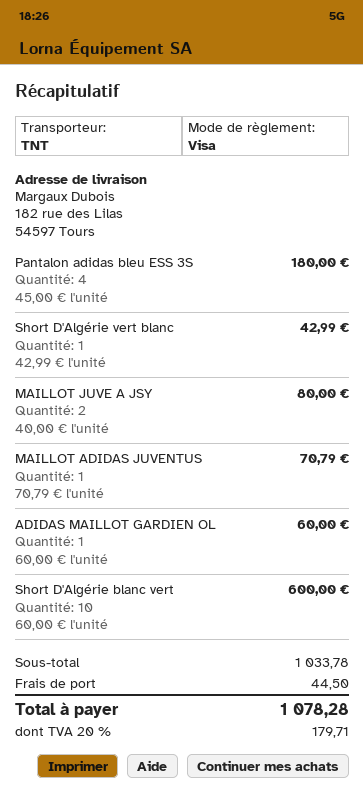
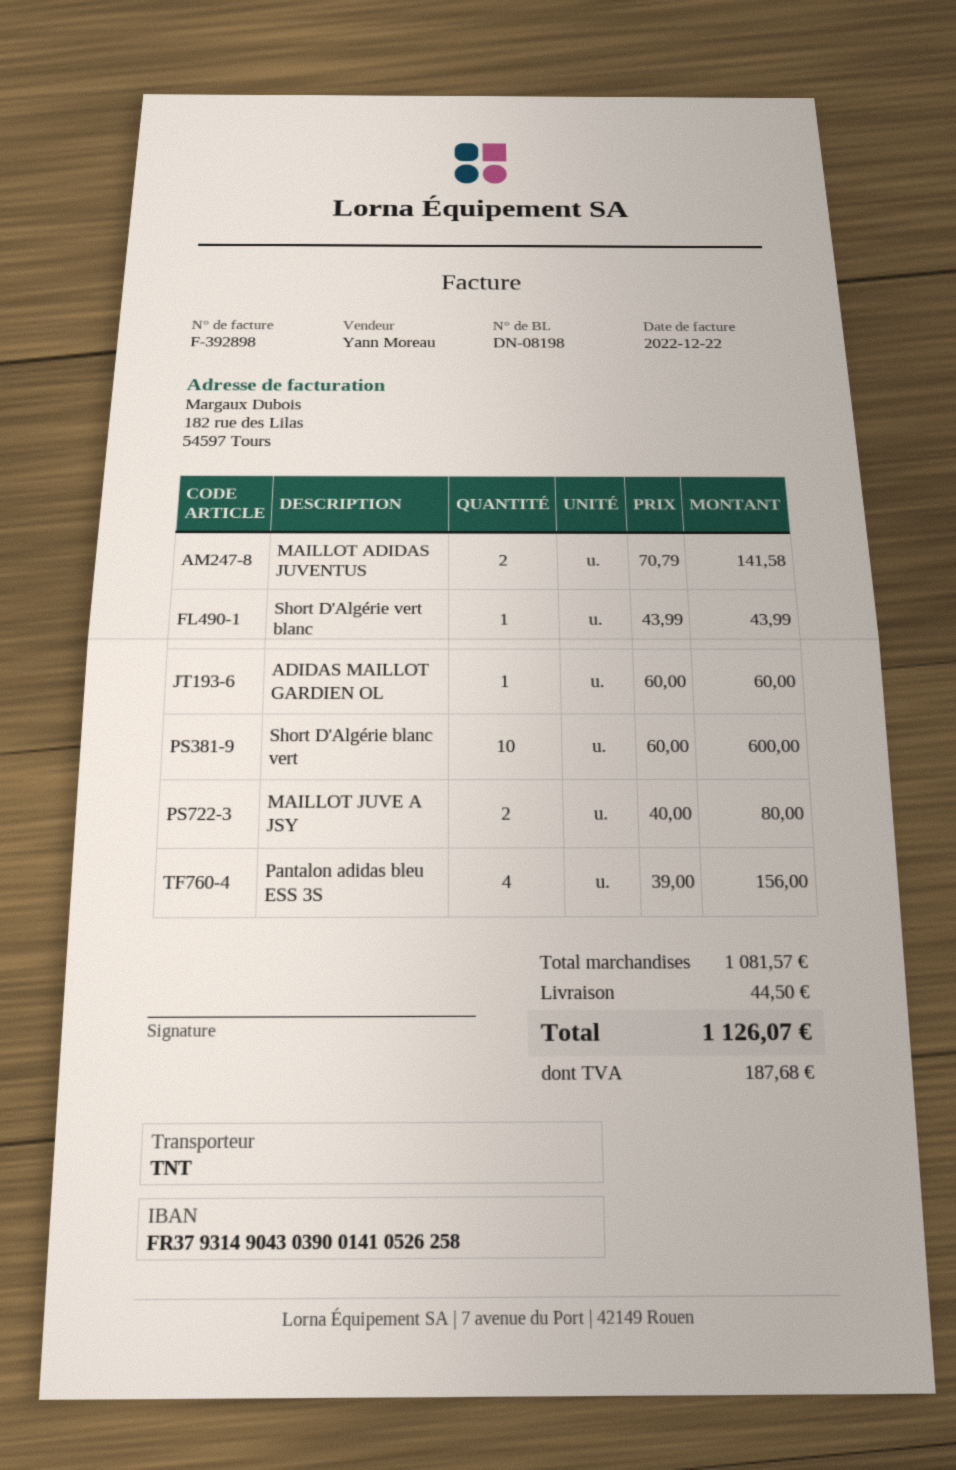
Pantalon adidas bleu ESS 3S: 4 x 45.00 = 180.00 -> 4 x 39.00 = 156.00
Short D'Algérie vert blanc: 1 x 42.99 = 42.99 -> 1 x 43.99 = 43.99
MAILLOT ADIDAS JUVENTUS: 1 x 70.79 = 70.79 -> 2 x 70.79 = 141.58
subtotal: 1033.78 -> 1081.57
tax: 179.71 -> 187.68
total: 1078.28 -> 1126.07

